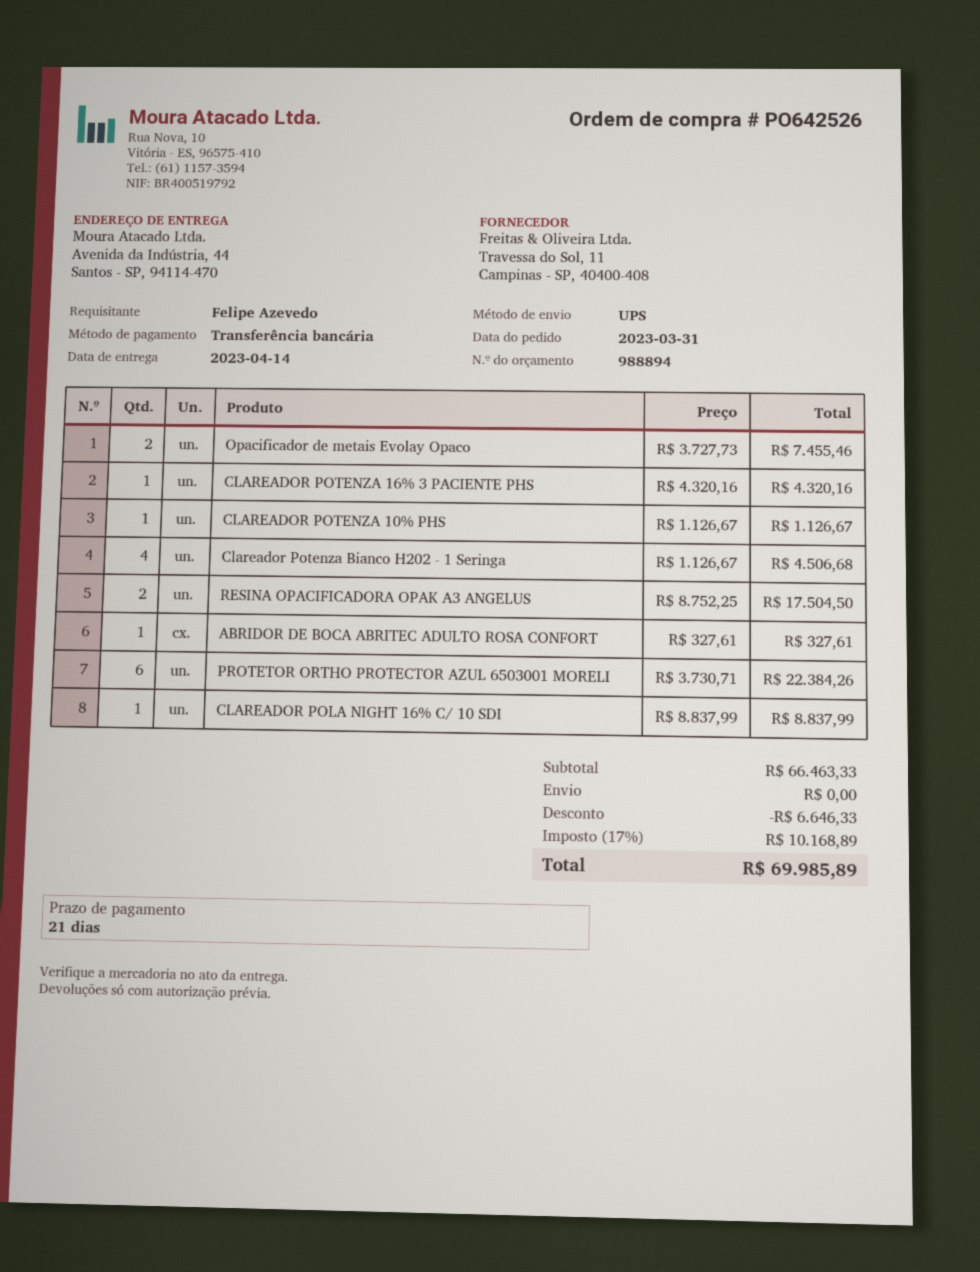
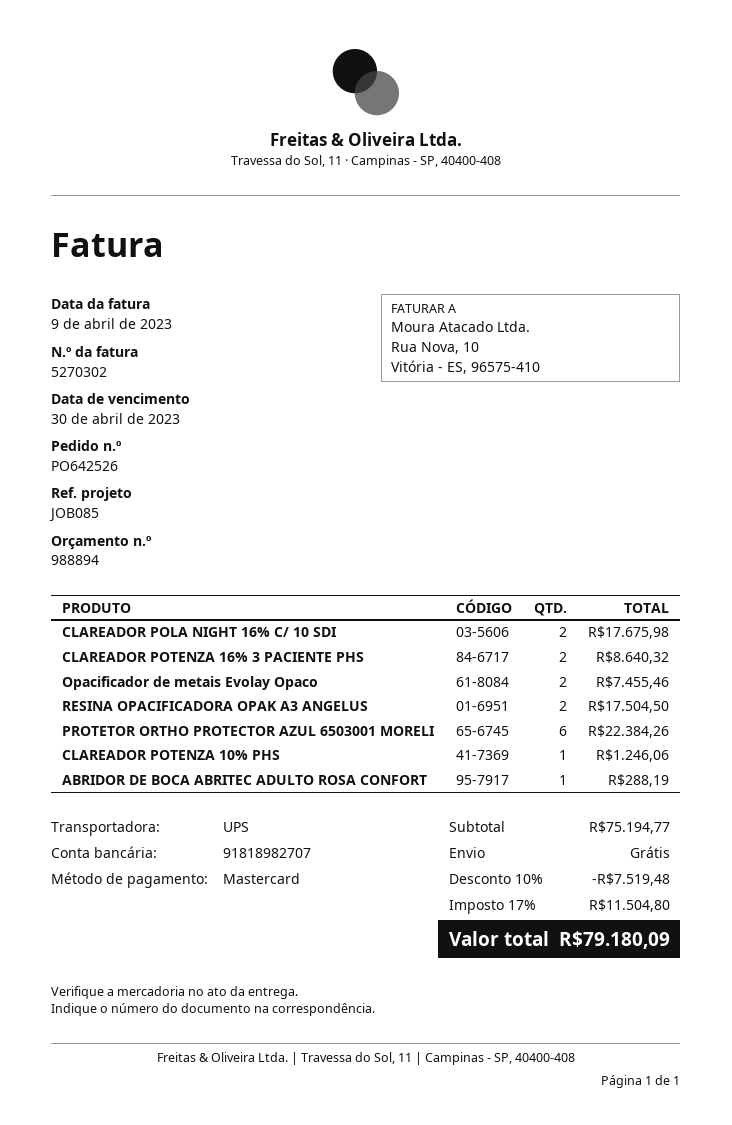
payment method: bank transfer -> Mastercard
CLAREADOR POTENZA 16% 3 PACIENTE PHS: 1 for 4320.16 -> 2 for 8640.32
CLAREADOR POTENZA 10% PHS: 1 for 1126.67 -> 1 for 1246.06
Clareador Potenza Bianco H202 - 1 Seringa: 4 for 4506.68 -> none
ABRIDOR DE BOCA ABRITEC ADULTO ROSA CONFORT: 1 for 327.61 -> 1 for 288.19
CLAREADOR POLA NIGHT 16% C/ 10 SDI: 1 for 8837.99 -> 2 for 17675.98
subtotal: 66463.33 -> 75194.77
discount: 6646.33 -> 7519.48
tax: 17% = 10168.89 -> 17% = 11504.80
total: 69985.89 -> 79180.09

